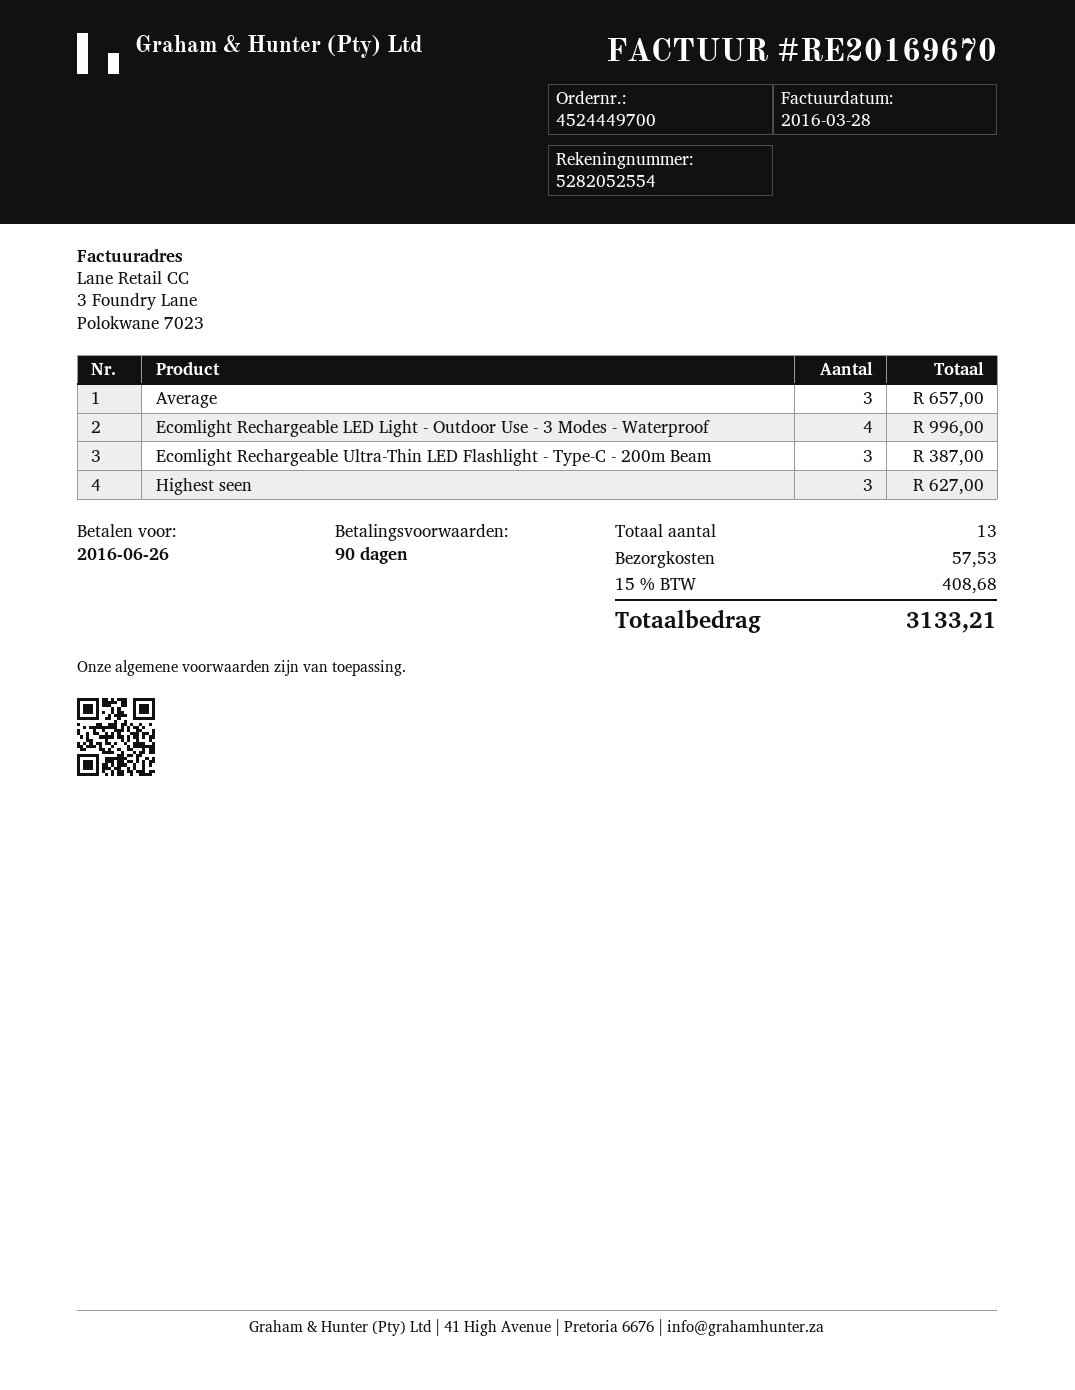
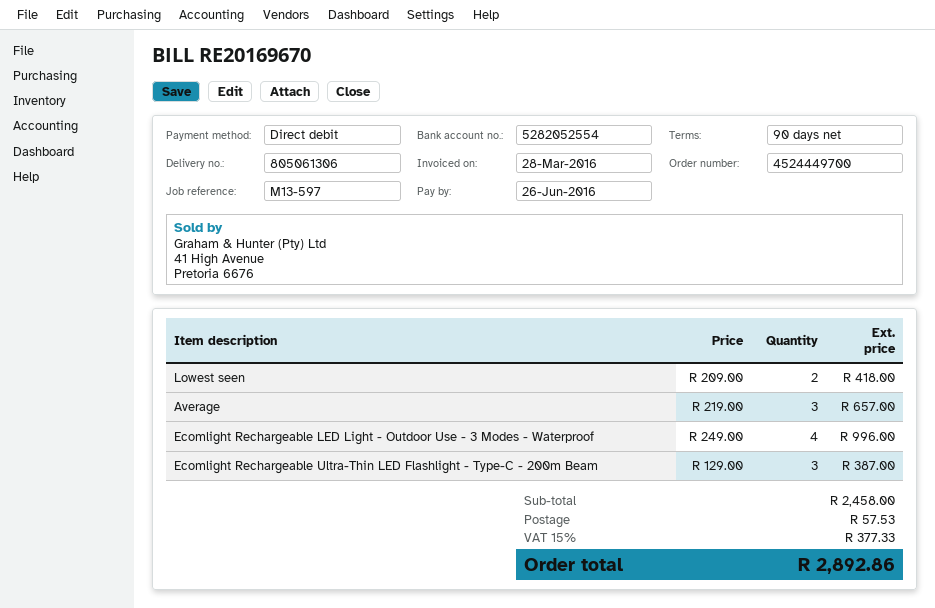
Highest seen: 3 for 627.00 -> none
Lowest seen: none -> 2 for 418.00
tax: 15% = 408.68 -> 15% = 377.33
total: 3133.21 -> 2892.86

